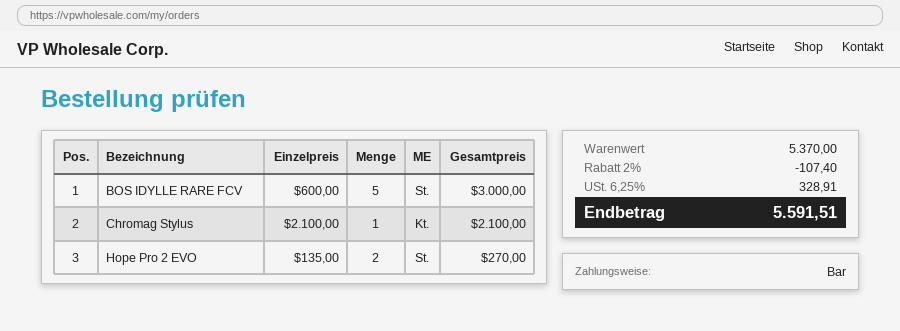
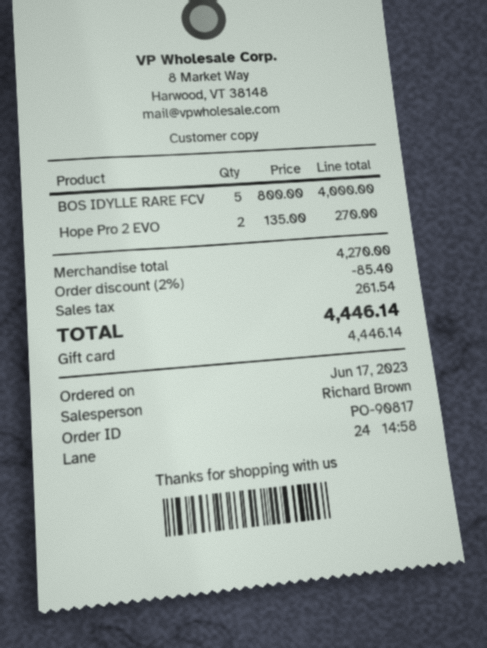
payment method: cash -> gift card
BOS IDYLLE RARE FCV: 5 x 600.00 = 3000.00 -> 5 x 800.00 = 4000.00
Chromag Stylus: 1 x 2100.00 = 2100.00 -> none
subtotal: 5370.00 -> 4270.00
discount: 2% = 107.40 -> 2% = 85.40
tax: 328.91 -> 261.54
total: 5591.51 -> 4446.14

